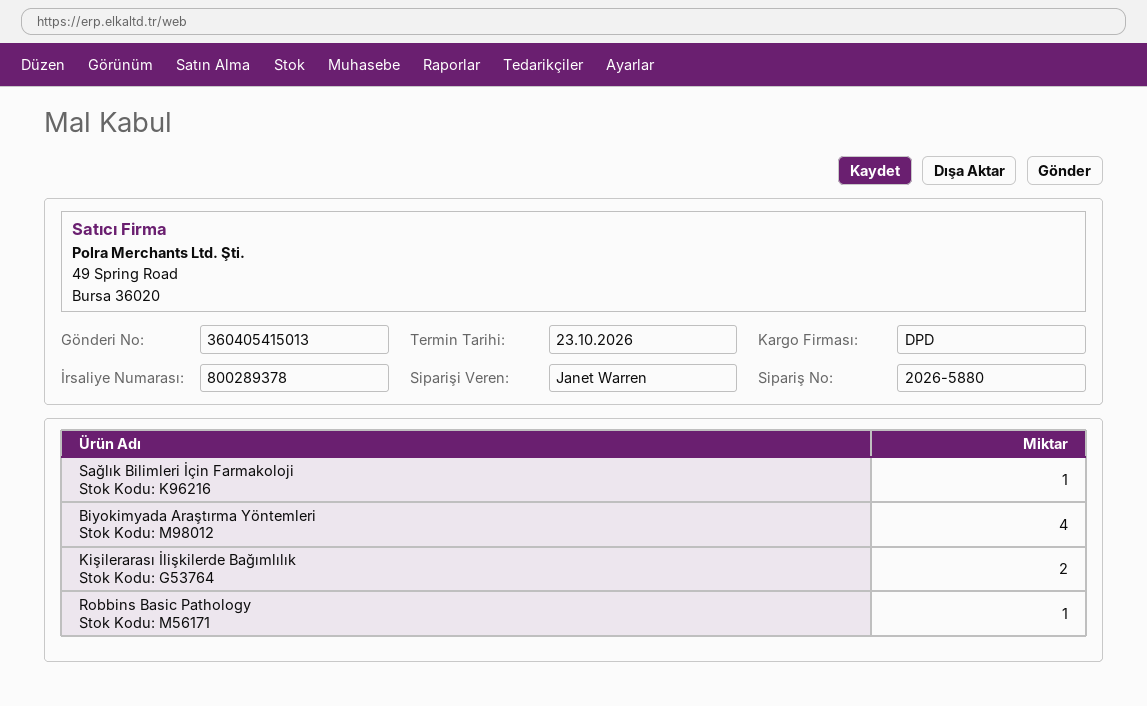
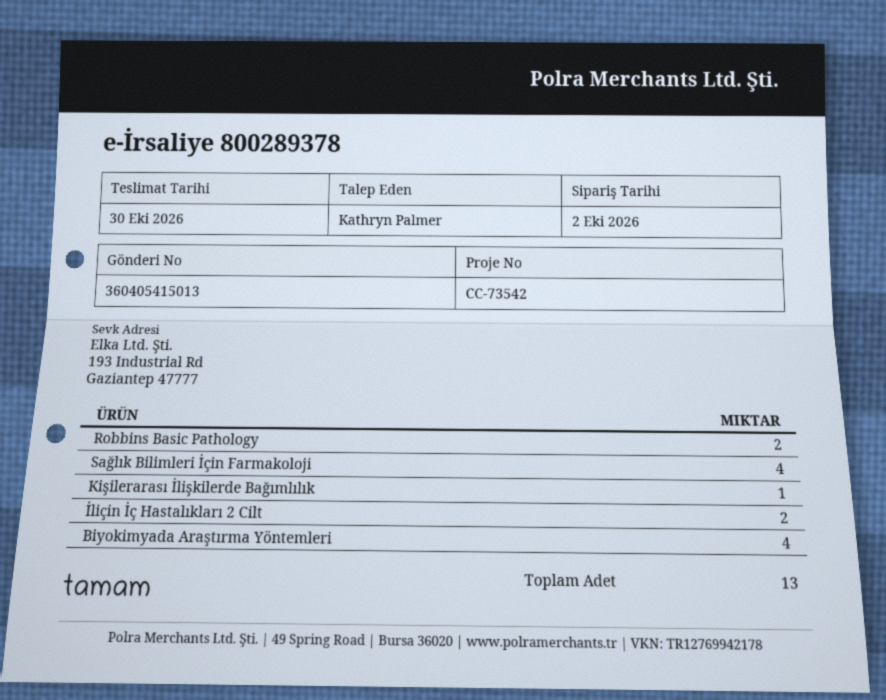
delivery date: 2026-10-23 -> 2026-10-30
ordered by: Janet Warren -> Kathryn Palmer
Sağlık Bilimleri İçin Farmakoloji: 1 -> 4
Kişilerarası İlişkilerde Bağımlılık: 2 -> 1
Robbins Basic Pathology: 1 -> 2
İliçin İç Hastalıkları 2 Cilt: none -> 2

